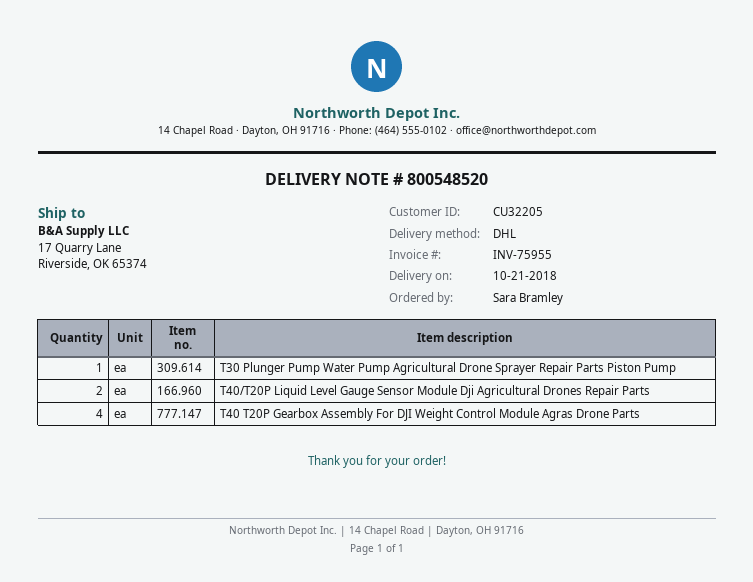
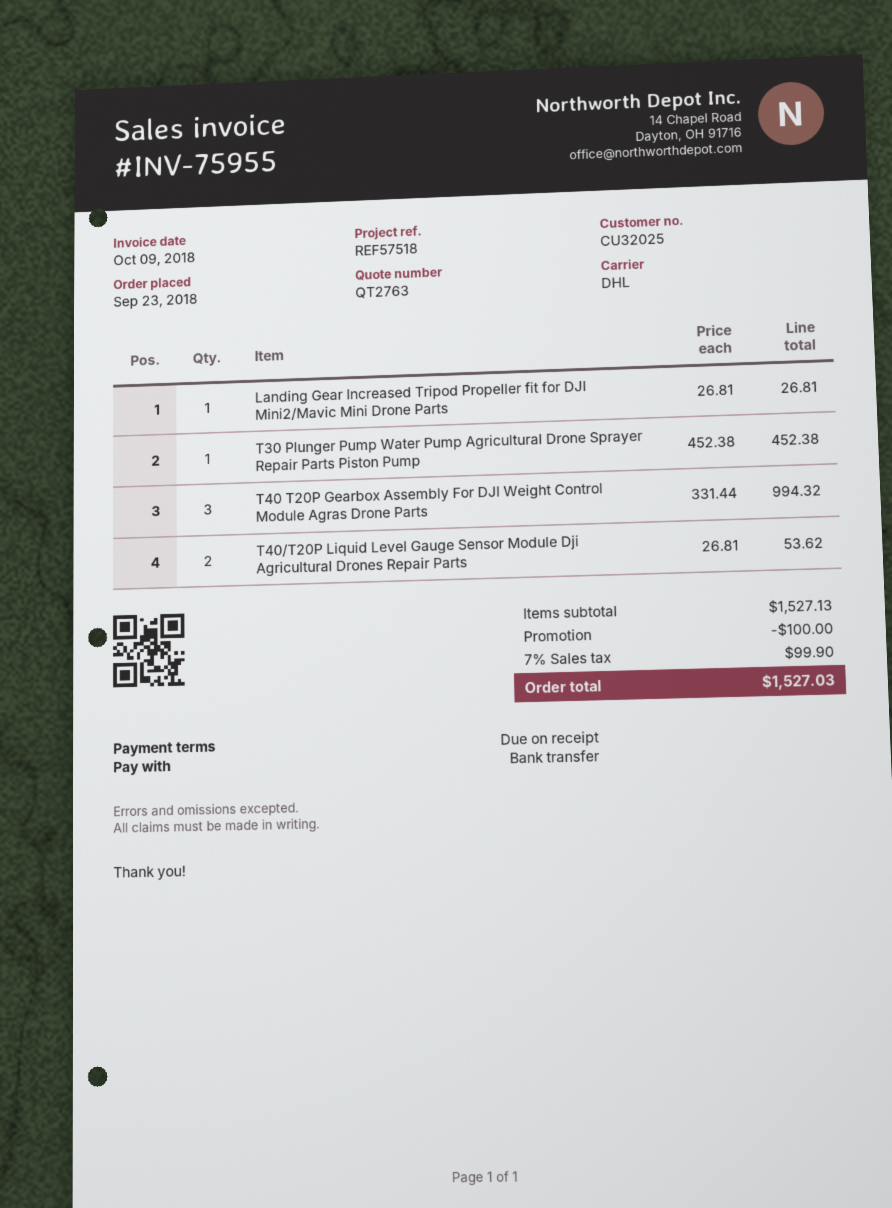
customer number: CU32205 -> CU32025
T40 T20P Gearbox Assembly For DJI Weight Control Module Agras Drone Parts: 4 -> 3
Landing Gear Increased Tripod Propeller fit for DJI Mini2/Mavic Mini Drone Parts: none -> 1

